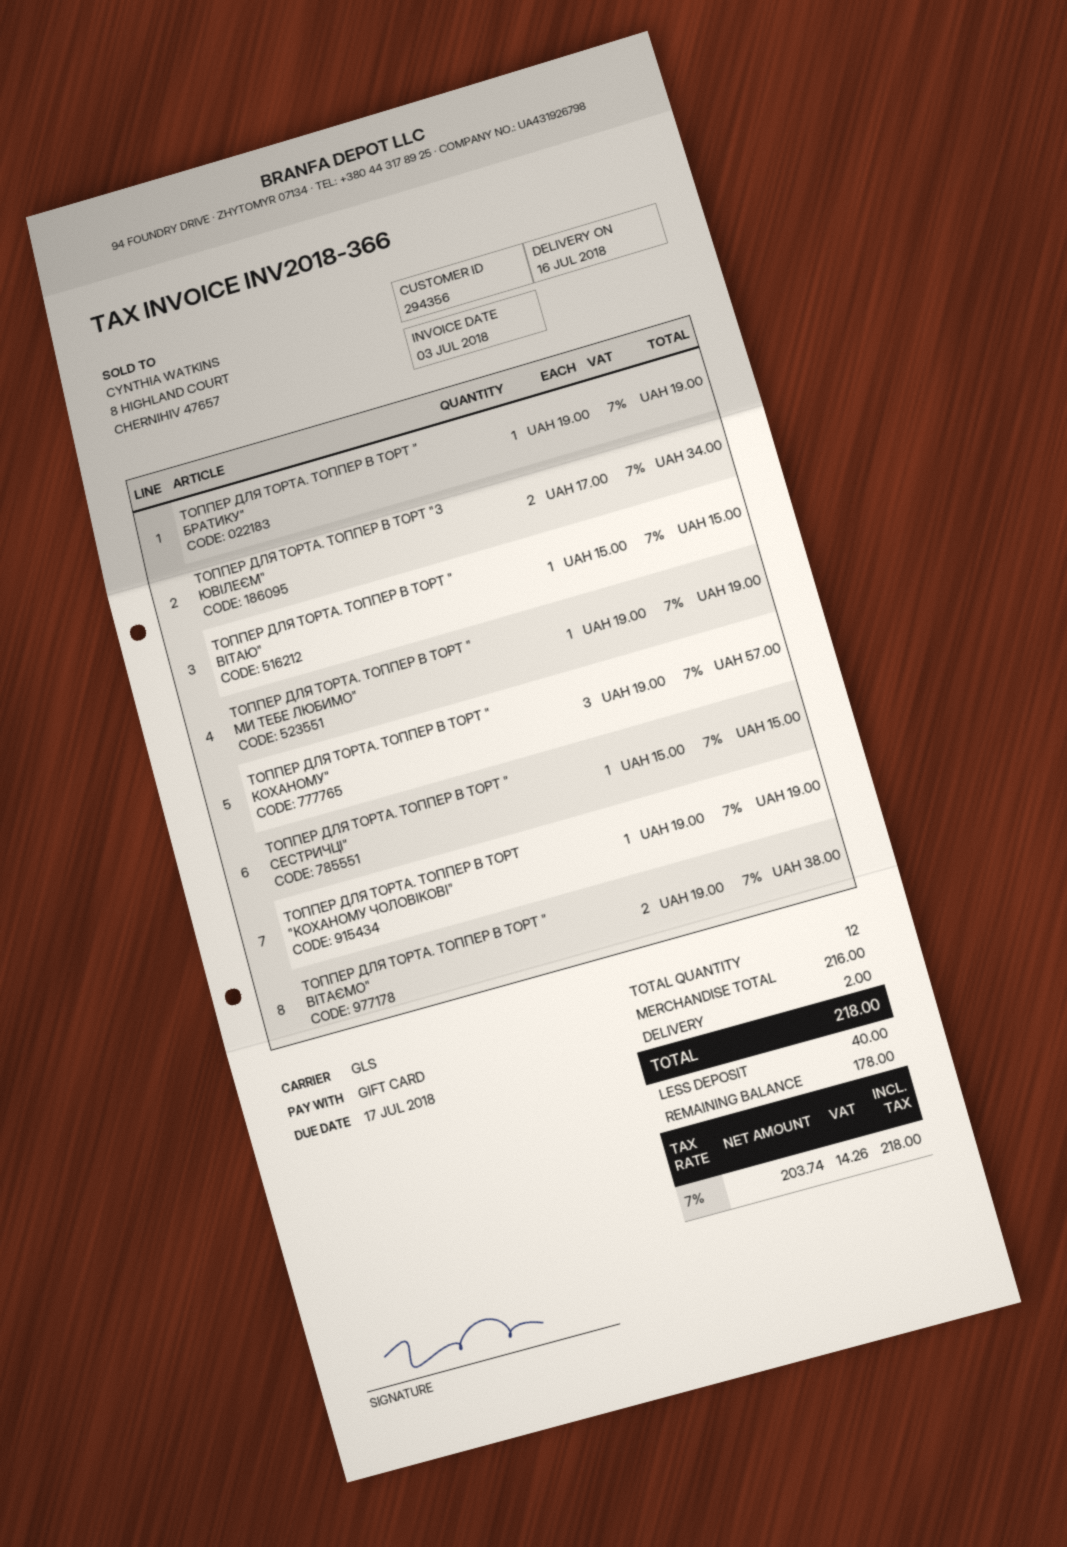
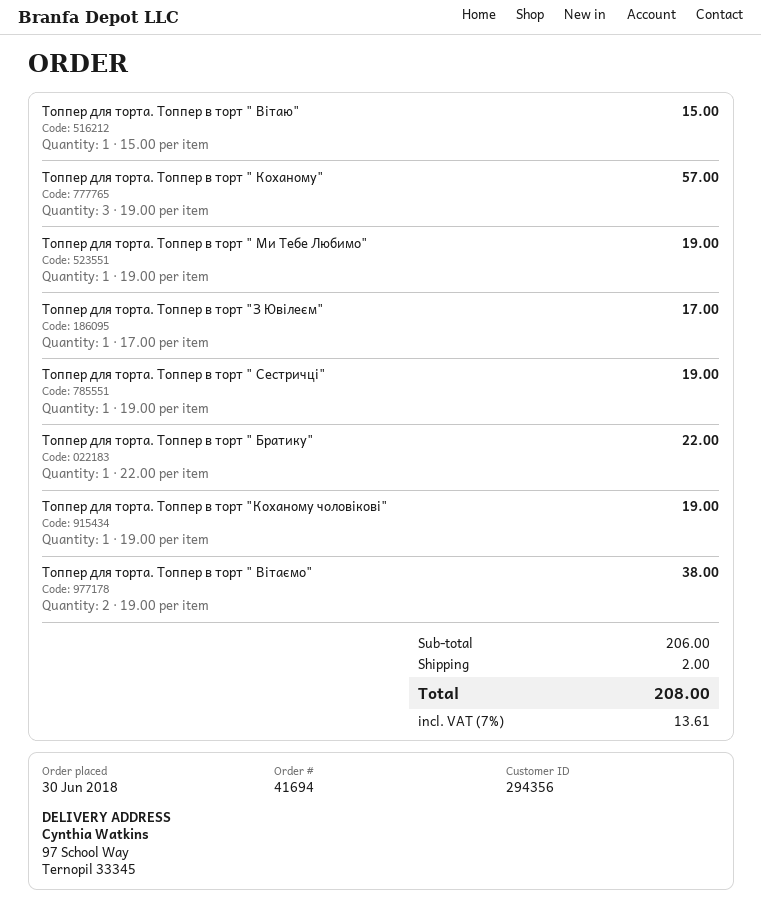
ТОППЕР ДЛЯ ТОРТА. ТОППЕР В ТОРТ " БРАТИКУ": 1 x 19.00 = 19.00 -> 1 x 22.00 = 22.00
ТОППЕР ДЛЯ ТОРТА. ТОППЕР В ТОРТ "З ЮВІЛЕЄМ": 2 x 17.00 = 34.00 -> 1 x 17.00 = 17.00
ТОППЕР ДЛЯ ТОРТА. ТОППЕР В ТОРТ " СЕСТРИЧЦІ": 1 x 15.00 = 15.00 -> 1 x 19.00 = 19.00
subtotal: 216.00 -> 206.00
tax: 7% = 14.26 -> 7% = 13.61
total: 218.00 -> 208.00

